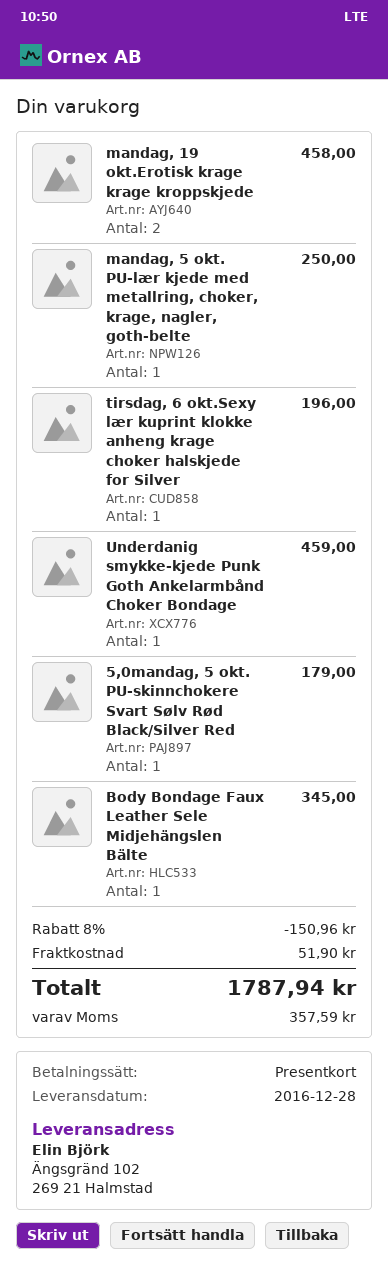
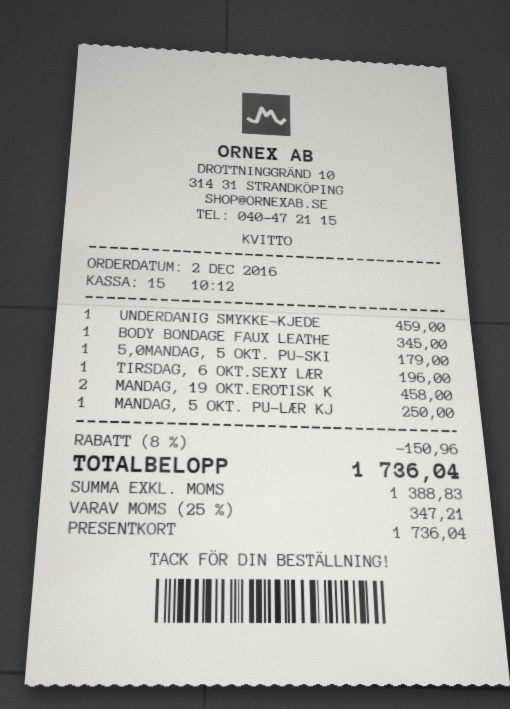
shipping: 51.90 -> none
tax: 357.59 -> 347.21
total: 1787.94 -> 1736.04

